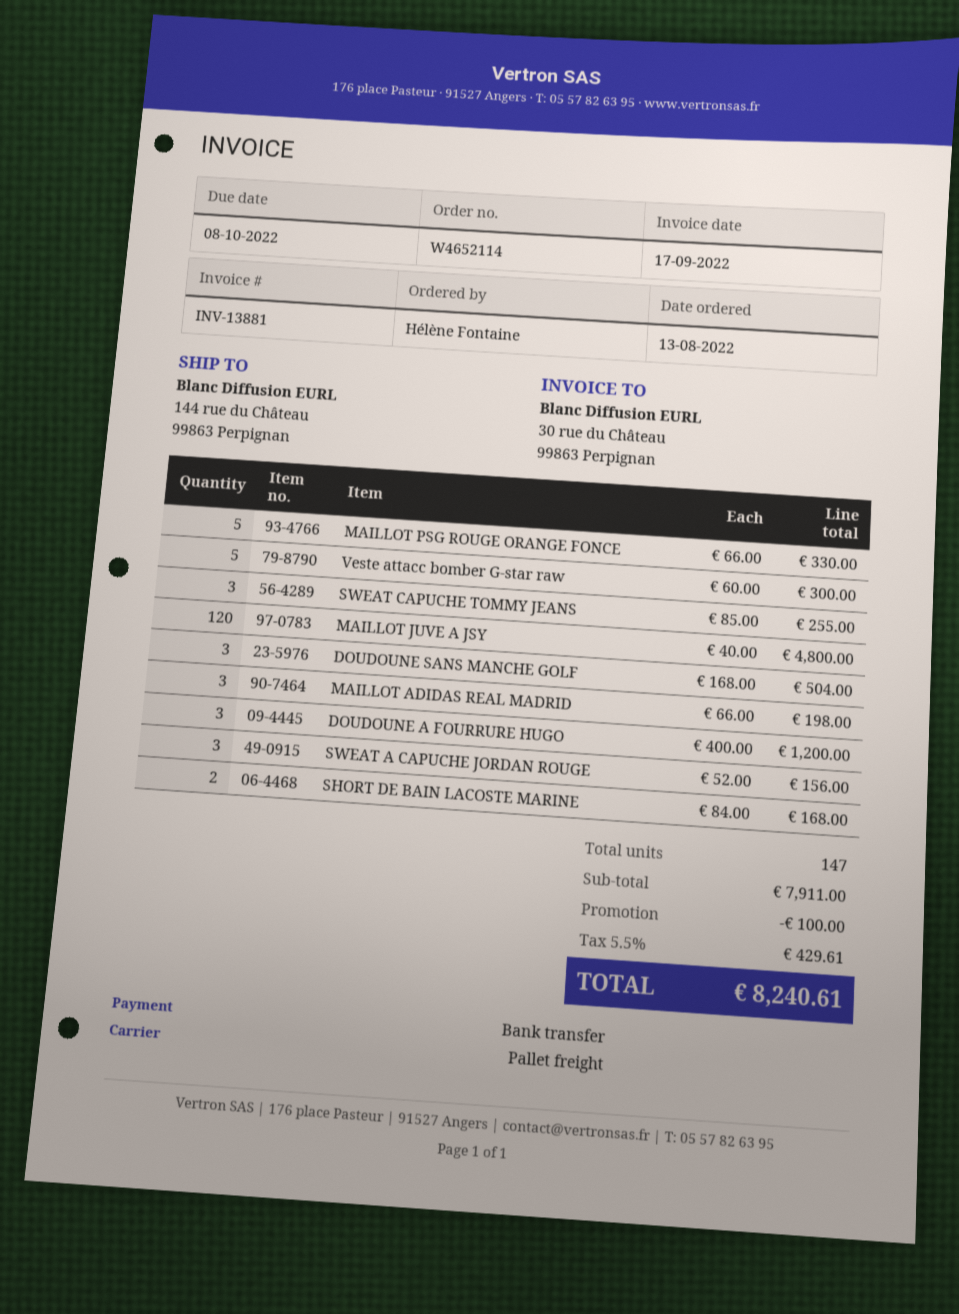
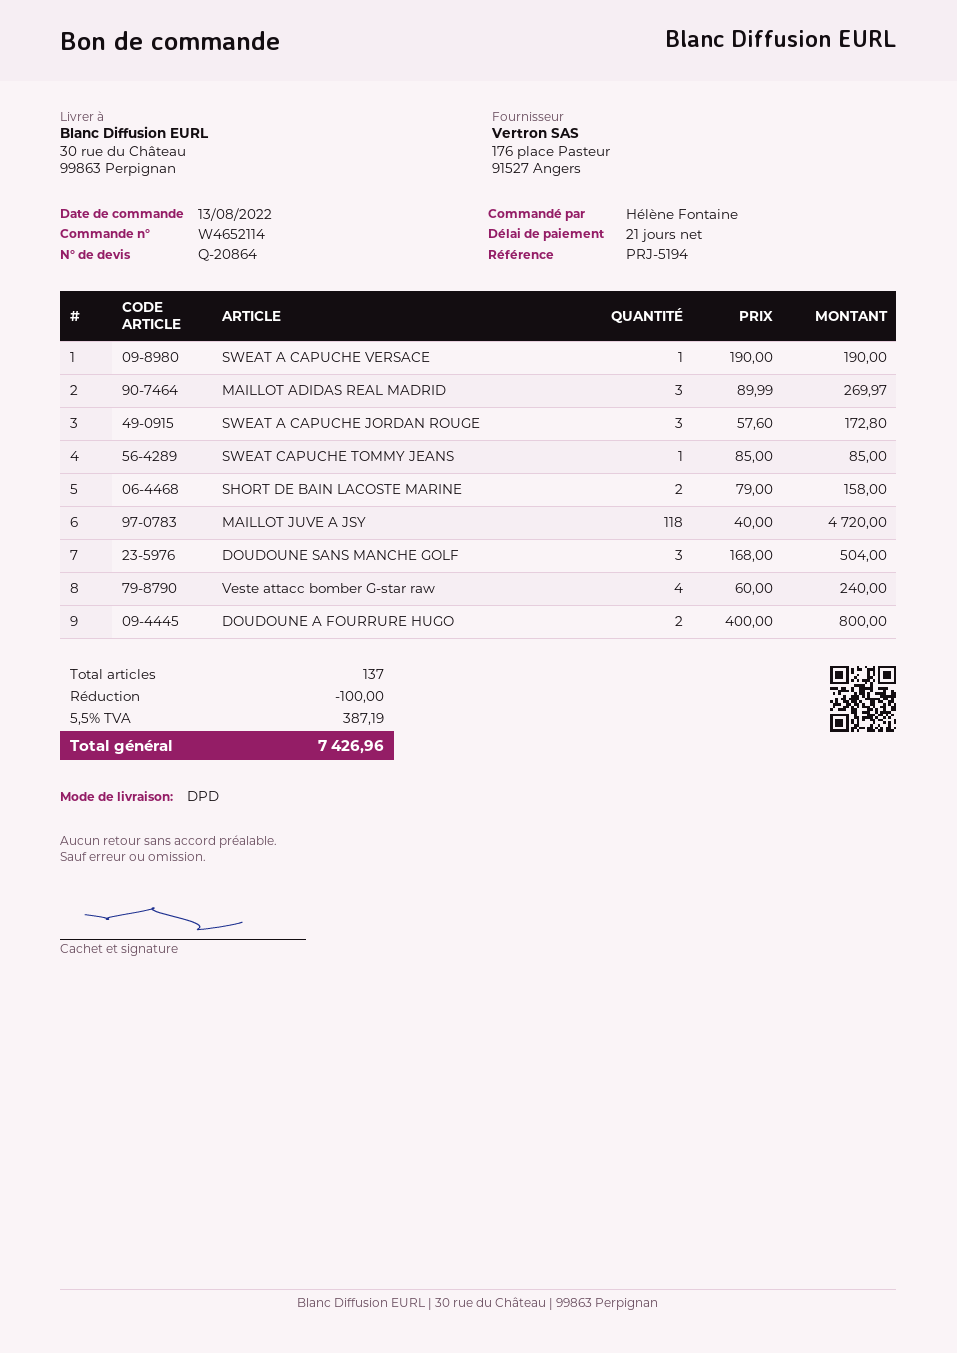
shipping method: pallet freight -> DPD
ship to: 144 rue du Château, 99863 Perpignan -> 30 rue du Château, 99863 Perpignan
MAILLOT PSG ROUGE ORANGE FONCE: 5 x 66.00 = 330.00 -> none
Veste attacc bomber G-star raw: 5 x 60.00 = 300.00 -> 4 x 60.00 = 240.00
SWEAT CAPUCHE TOMMY JEANS: 3 x 85.00 = 255.00 -> 1 x 85.00 = 85.00
MAILLOT JUVE A JSY: 120 x 40.00 = 4800.00 -> 118 x 40.00 = 4720.00
MAILLOT ADIDAS REAL MADRID: 3 x 66.00 = 198.00 -> 3 x 89.99 = 269.97
DOUDOUNE A FOURRURE HUGO: 3 x 400.00 = 1200.00 -> 2 x 400.00 = 800.00
SWEAT A CAPUCHE JORDAN ROUGE: 3 x 52.00 = 156.00 -> 3 x 57.60 = 172.80
SHORT DE BAIN LACOSTE MARINE: 2 x 84.00 = 168.00 -> 2 x 79.00 = 158.00
SWEAT A CAPUCHE VERSACE: none -> 1 x 190.00 = 190.00
total quantity: 147 -> 137
tax: 5.5% = 429.61 -> 5.5% = 387.19
total: 8240.61 -> 7426.96

